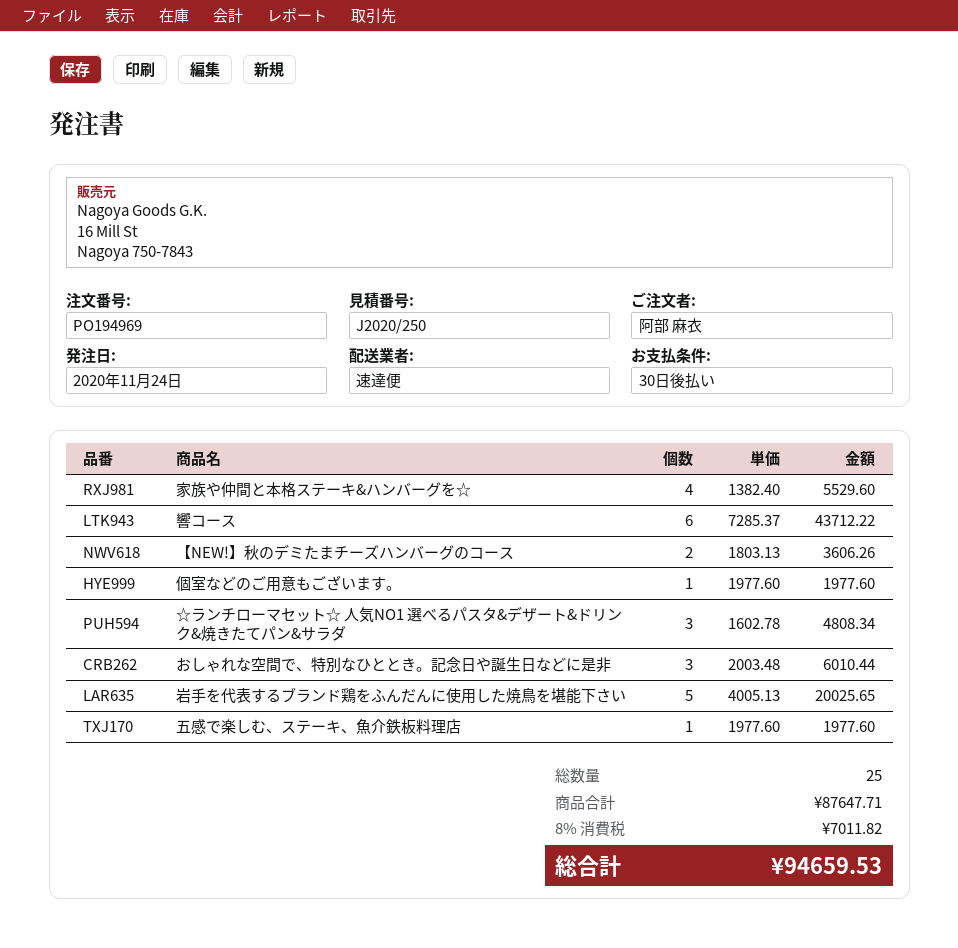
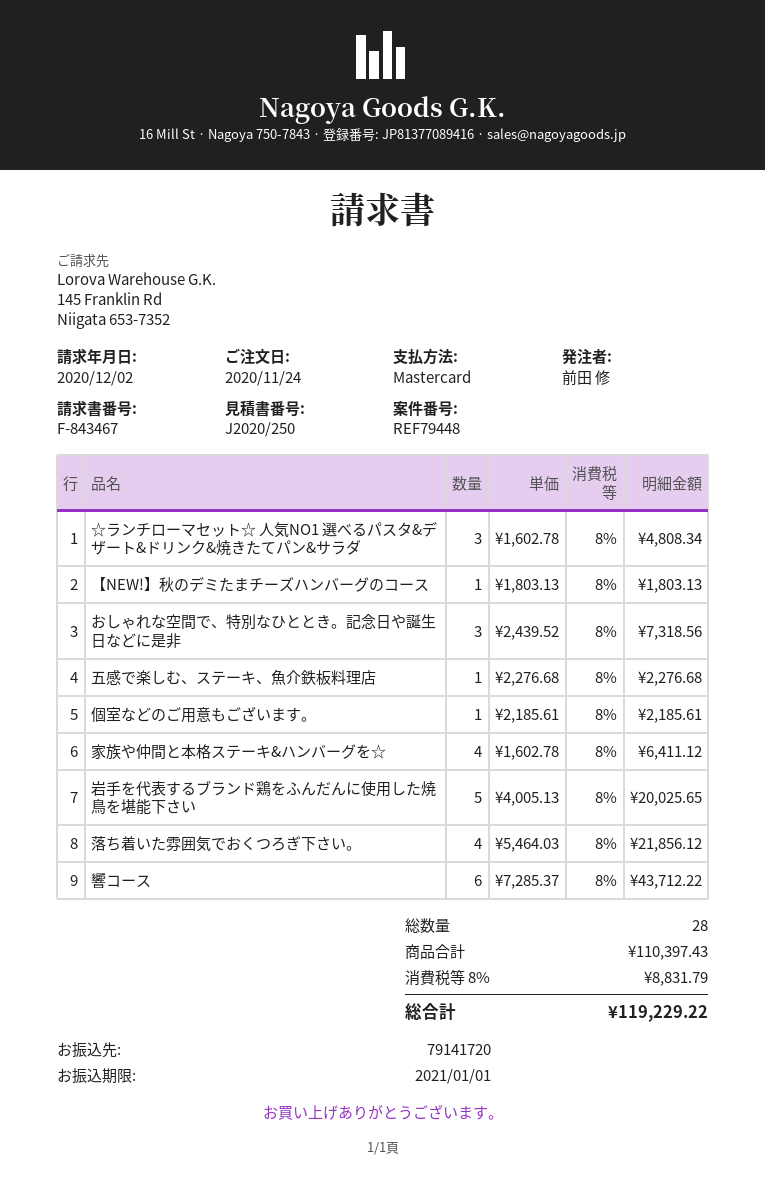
ordered by: 阿部 麻衣 -> 前田 修
家族や仲間と本格ステーキ&ハンバーグを☆: 4 x 1382.40 = 5529.60 -> 4 x 1602.78 = 6411.12
【NEW!】秋のデミたまチーズハンバーグのコース: 2 x 1803.13 = 3606.26 -> 1 x 1803.13 = 1803.13
個室などのご用意もございます。: 1 x 1977.60 = 1977.60 -> 1 x 2185.61 = 2185.61
おしゃれな空間で、特別なひととき。記念日や誕生日などに是非: 3 x 2003.48 = 6010.44 -> 3 x 2439.52 = 7318.56
五感で楽しむ、ステーキ、魚介鉄板料理店: 1 x 1977.60 = 1977.60 -> 1 x 2276.68 = 2276.68
落ち着いた雰囲気でおくつろぎ下さい。: none -> 4 x 5464.03 = 21856.12
total quantity: 25 -> 28
subtotal: 87647.71 -> 110397.43
tax: 8% = 7011.82 -> 8% = 8831.79
total: 94659.53 -> 119229.22

